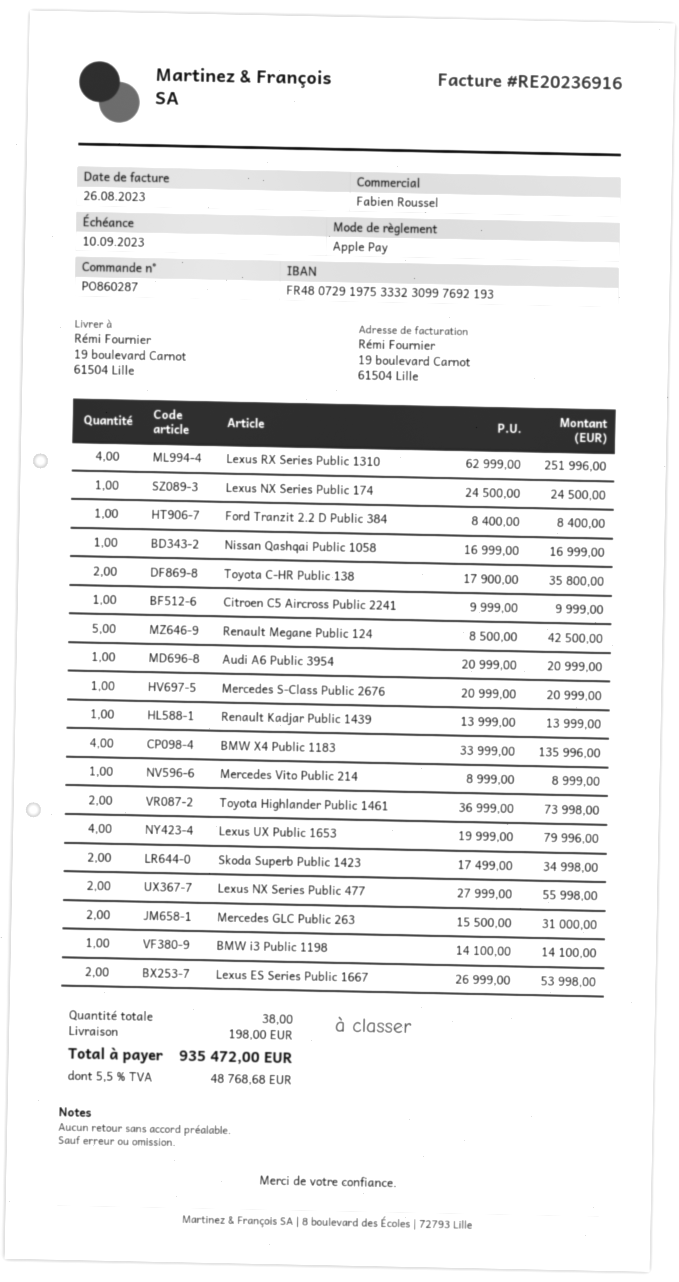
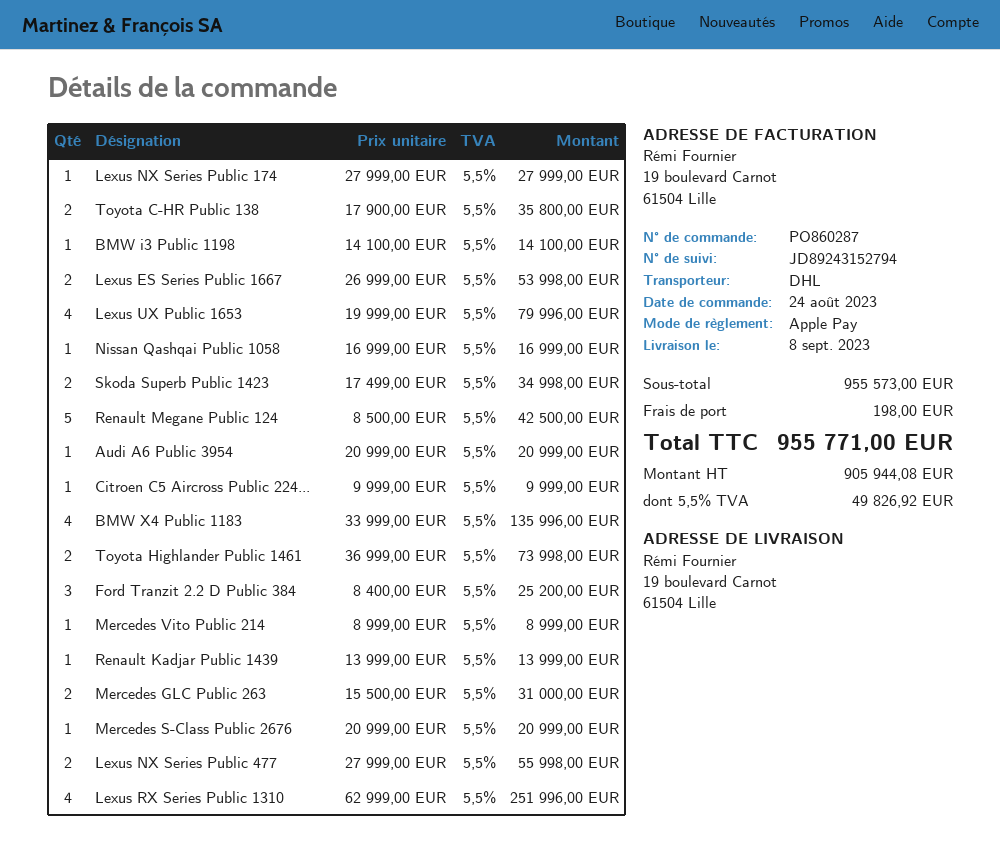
Lexus NX Series Public 174: 1 x 24500.00 = 24500.00 -> 1 x 27999.00 = 27999.00
Ford Tranzit 2.2 D Public 384: 1 x 8400.00 = 8400.00 -> 3 x 8400.00 = 25200.00
tax: 5.5% = 48768.68 -> 5.5% = 49826.92
total: 935472.00 -> 955771.00

